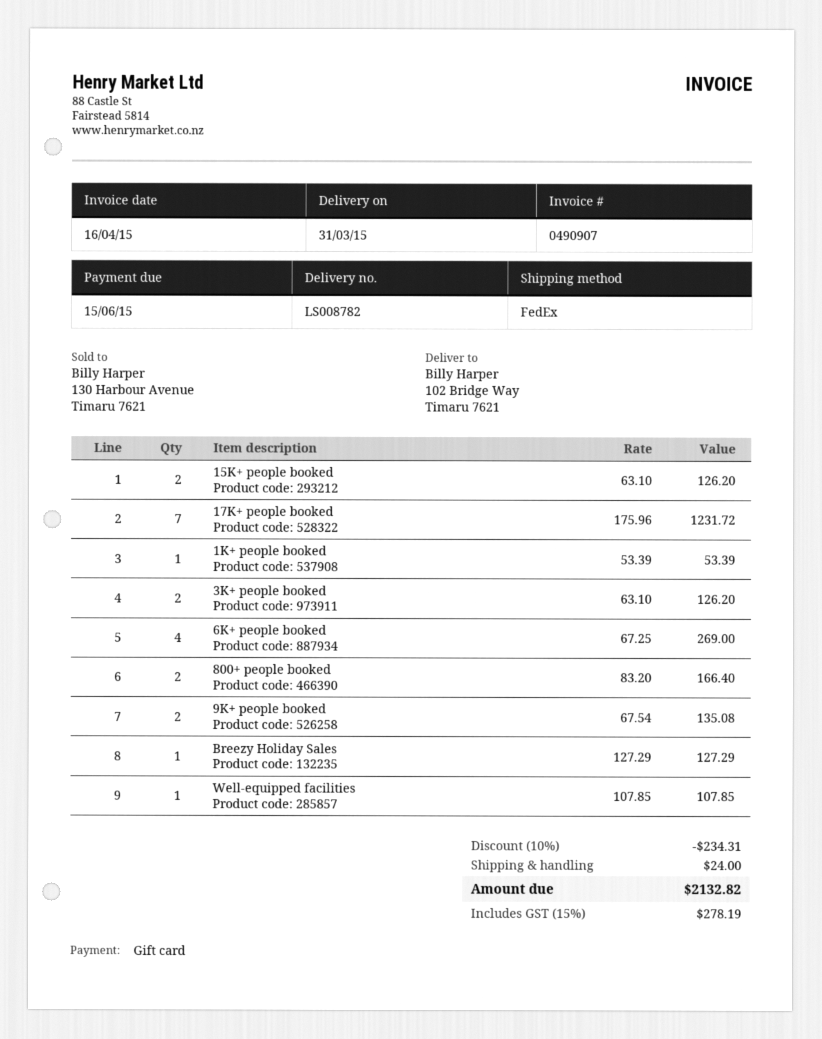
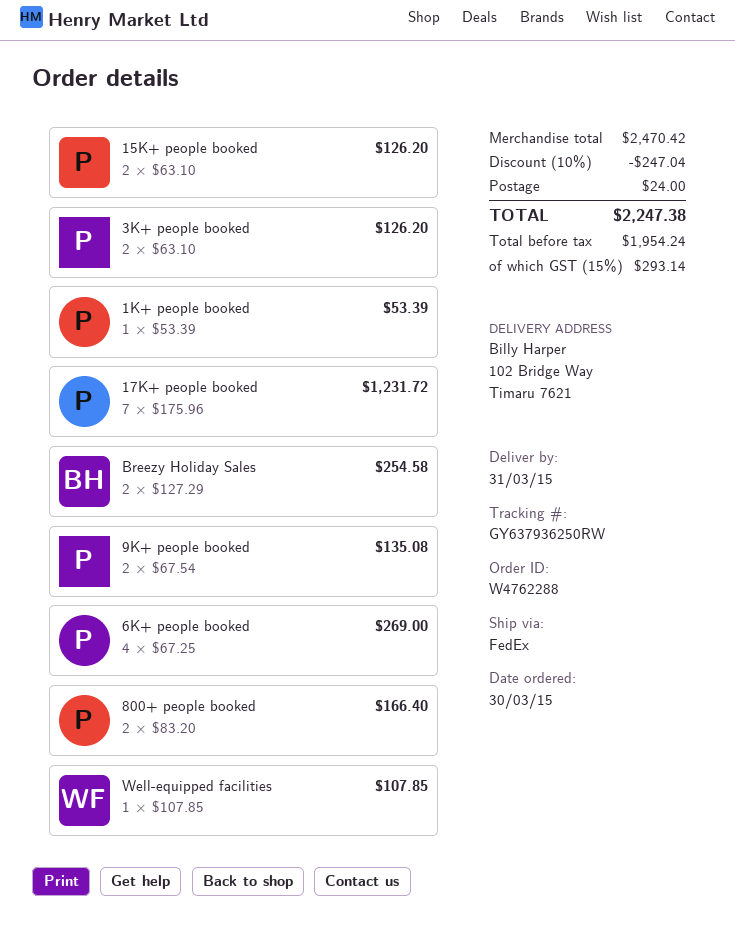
Breezy Holiday Sales: 1 x 127.29 = 127.29 -> 2 x 127.29 = 254.58
discount: 10% = 234.31 -> 10% = 247.04
tax: 15% = 278.19 -> 15% = 293.14
total: 2132.82 -> 2247.38

